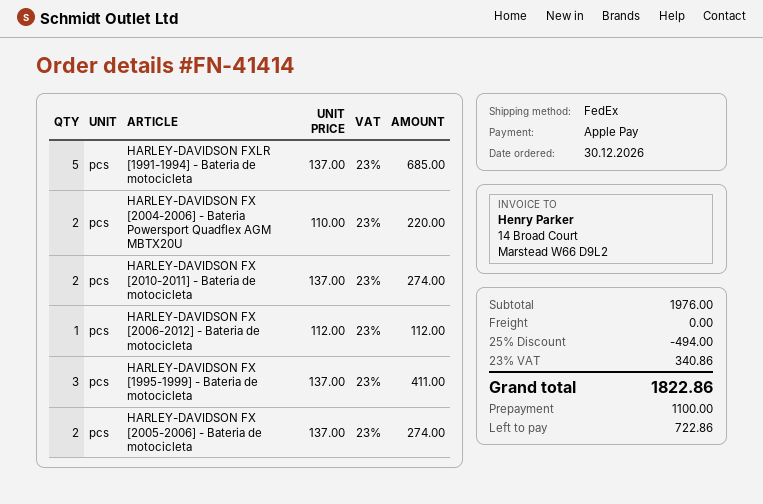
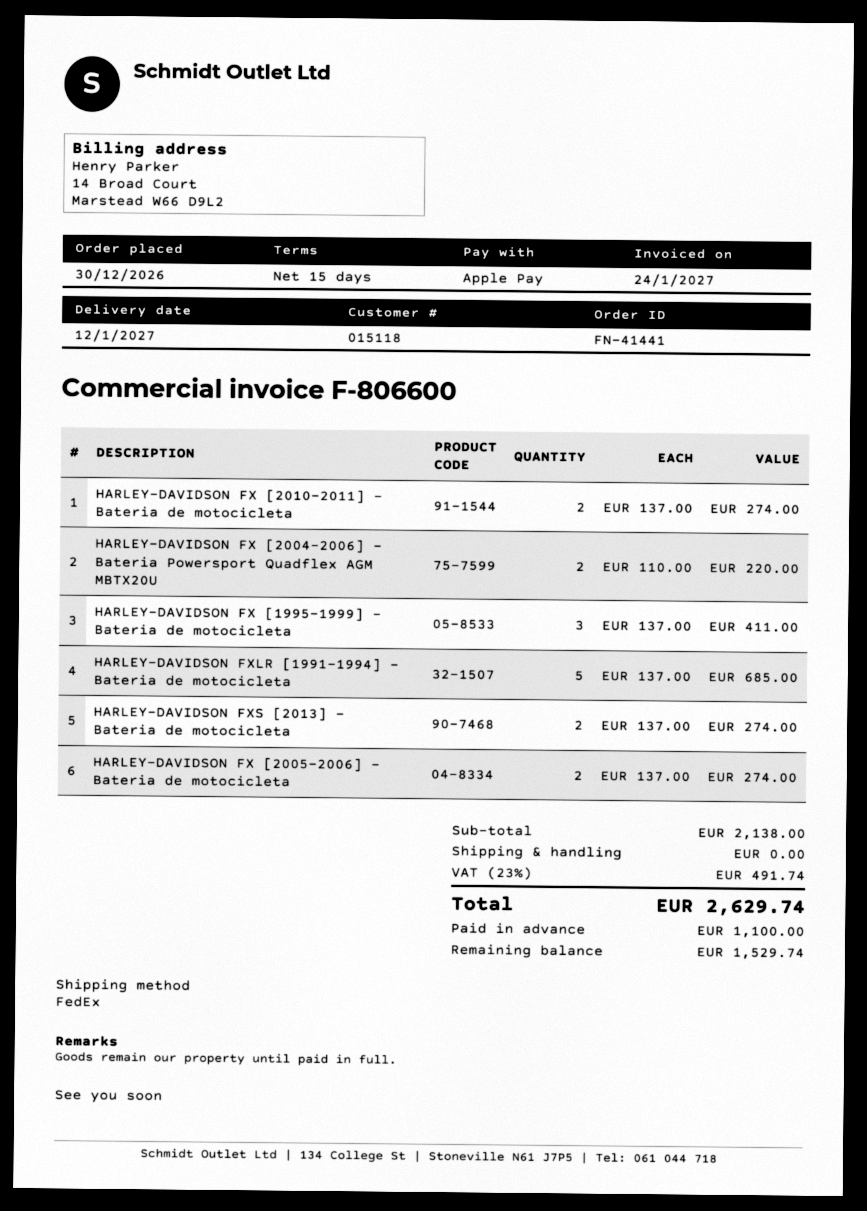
order number: FN-41414 -> FN-41441
HARLEY-DAVIDSON FX [2006-2012] - Bateria de motocicleta: 1 x 112.00 = 112.00 -> none
HARLEY-DAVIDSON FXS [2013] - Bateria de motocicleta: none -> 2 x 137.00 = 274.00
subtotal: 1976.00 -> 2138.00
discount: 25% = 494.00 -> none
tax: 23% = 340.86 -> 23% = 491.74
total: 1822.86 -> 2629.74
balance: 722.86 -> 1529.74

